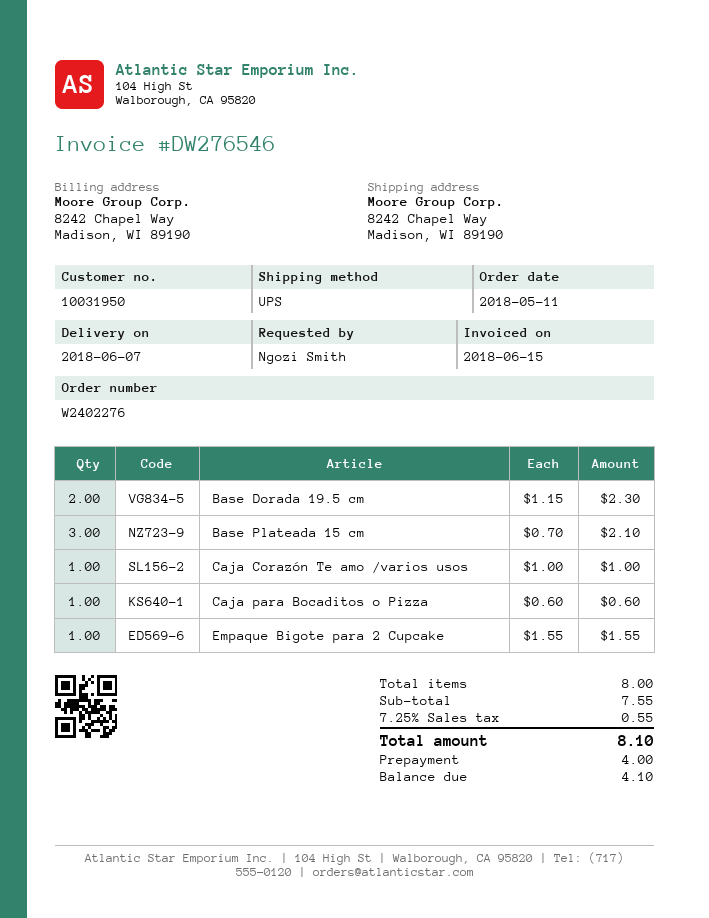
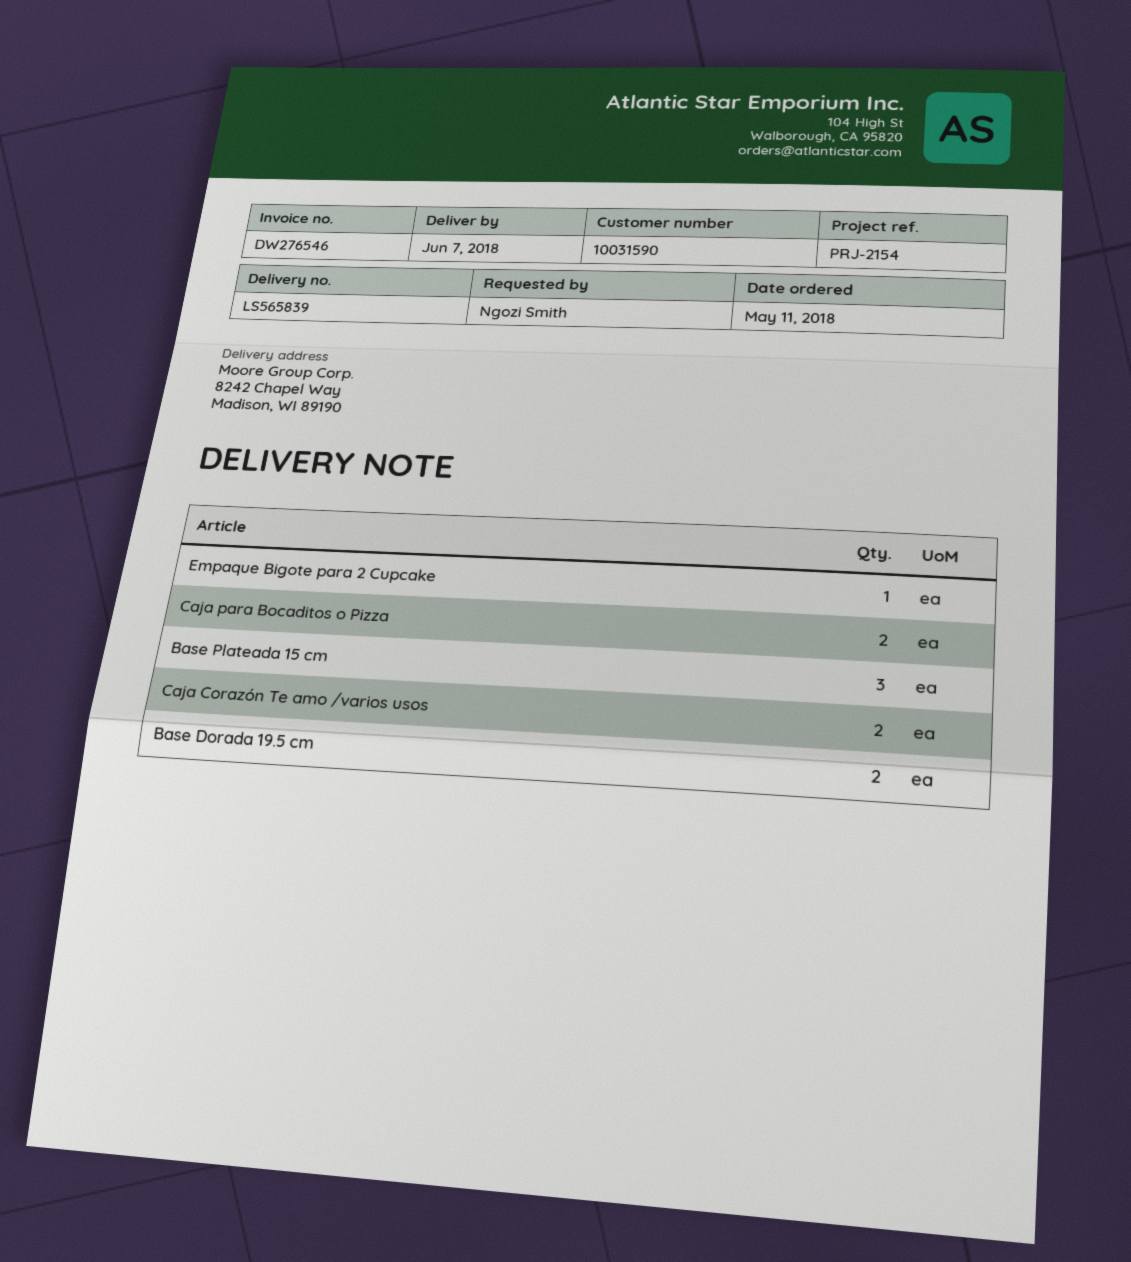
customer number: 10031950 -> 10031590
Caja Corazón Te amo /varios usos: 1 -> 2
Caja para Bocaditos o Pizza: 1 -> 2

